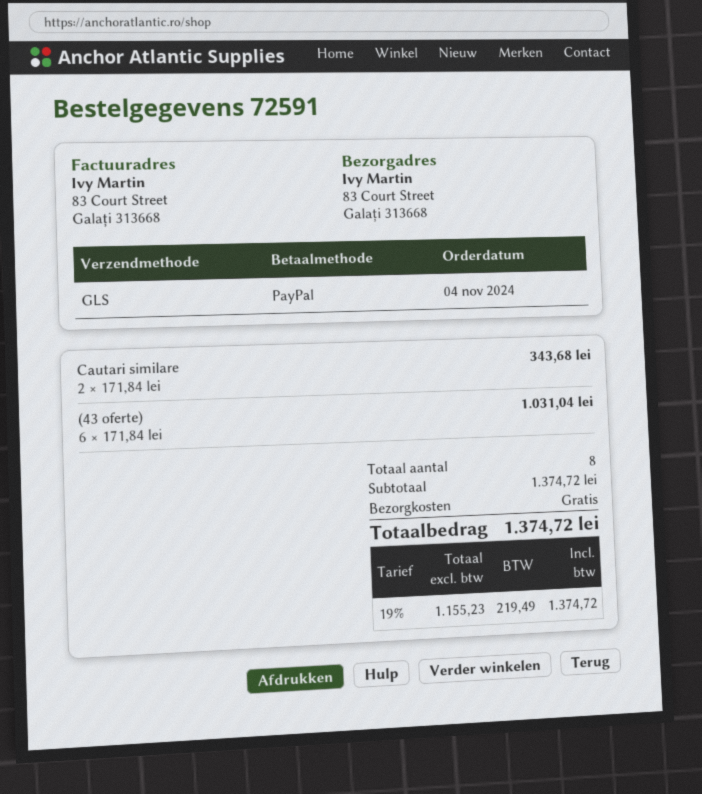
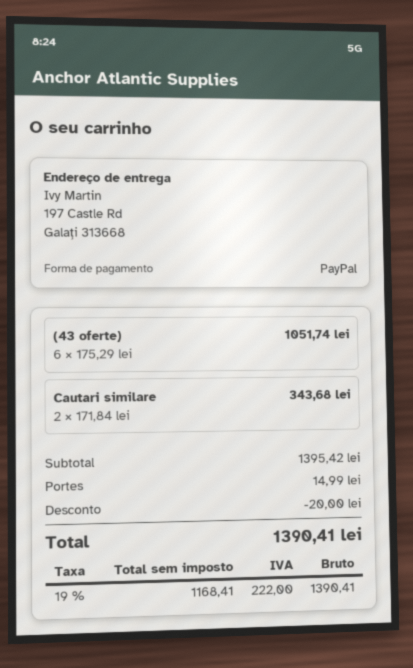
ship to: 83 Court Street, Galați 313668 -> 197 Castle Rd, Galați 313668
(43 oferte): 6 x 171.84 = 1031.04 -> 6 x 175.29 = 1051.74
subtotal: 1374.72 -> 1395.42
discount: none -> 20.00
shipping: 0.00 -> 14.99
net: 1155.23 -> 1168.41
tax: 19% = 219.49 -> 19% = 222.00
total: 1374.72 -> 1390.41

